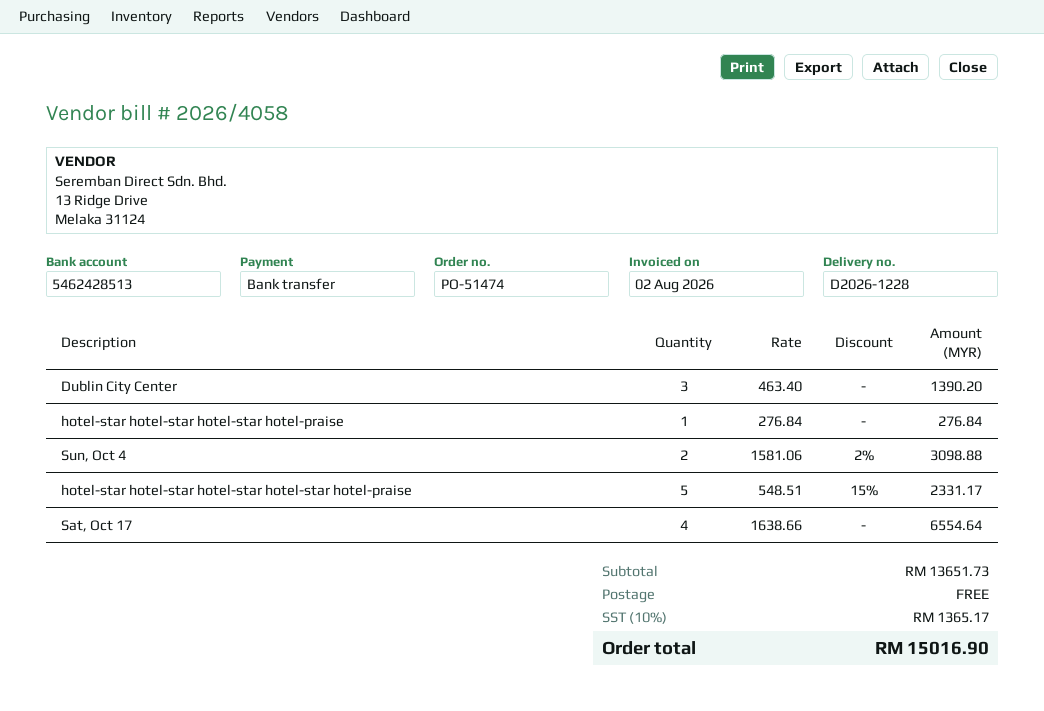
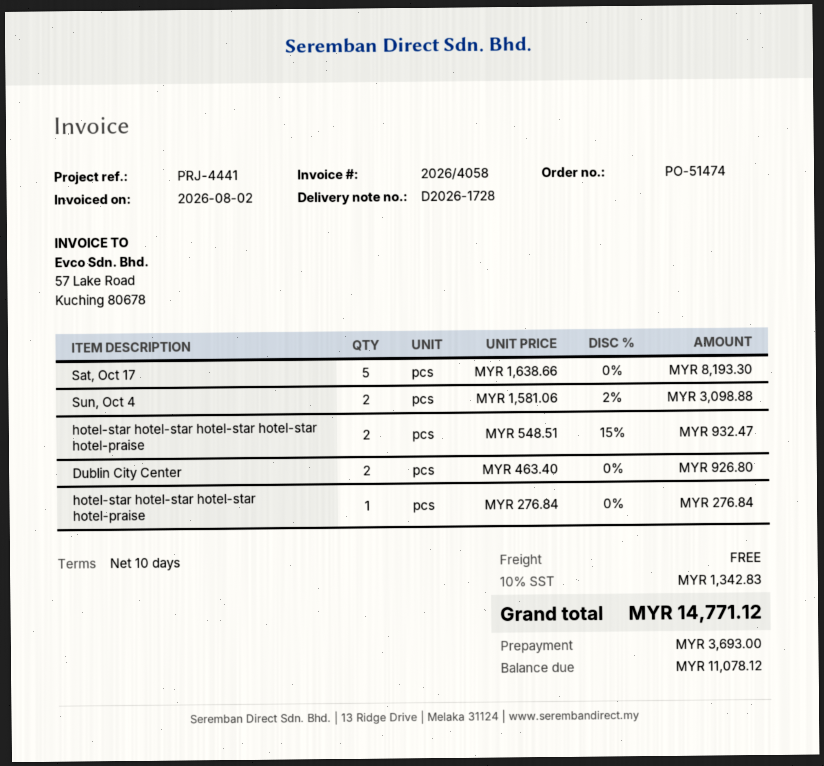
delivery note number: D2026-1228 -> D2026-1728
Dublin City Center: 3 x 463.40 = 1390.20 -> 2 x 463.40 = 926.80
hotel-star hotel-star hotel-star hotel-star hotel-praise: 5 x 548.51 - 15% = 2331.17 -> 2 x 548.51 - 15% = 932.47
Sat, Oct 17: 4 x 1638.66 = 6554.64 -> 5 x 1638.66 = 8193.30
tax: 10% = 1365.17 -> 10% = 1342.83
total: 15016.90 -> 14771.12

